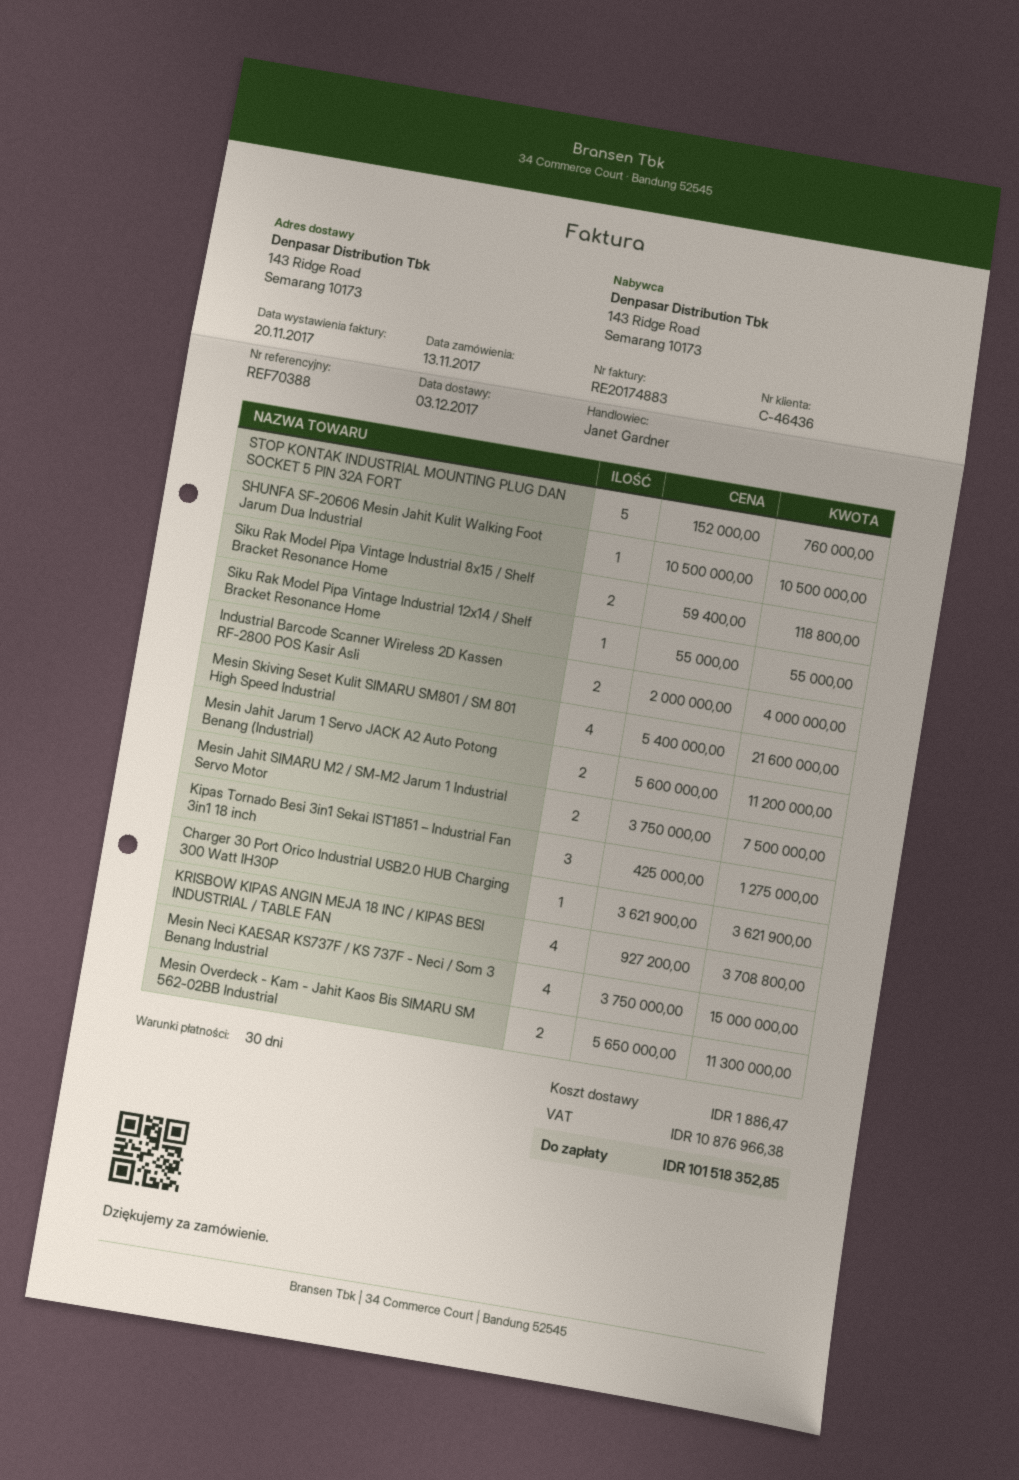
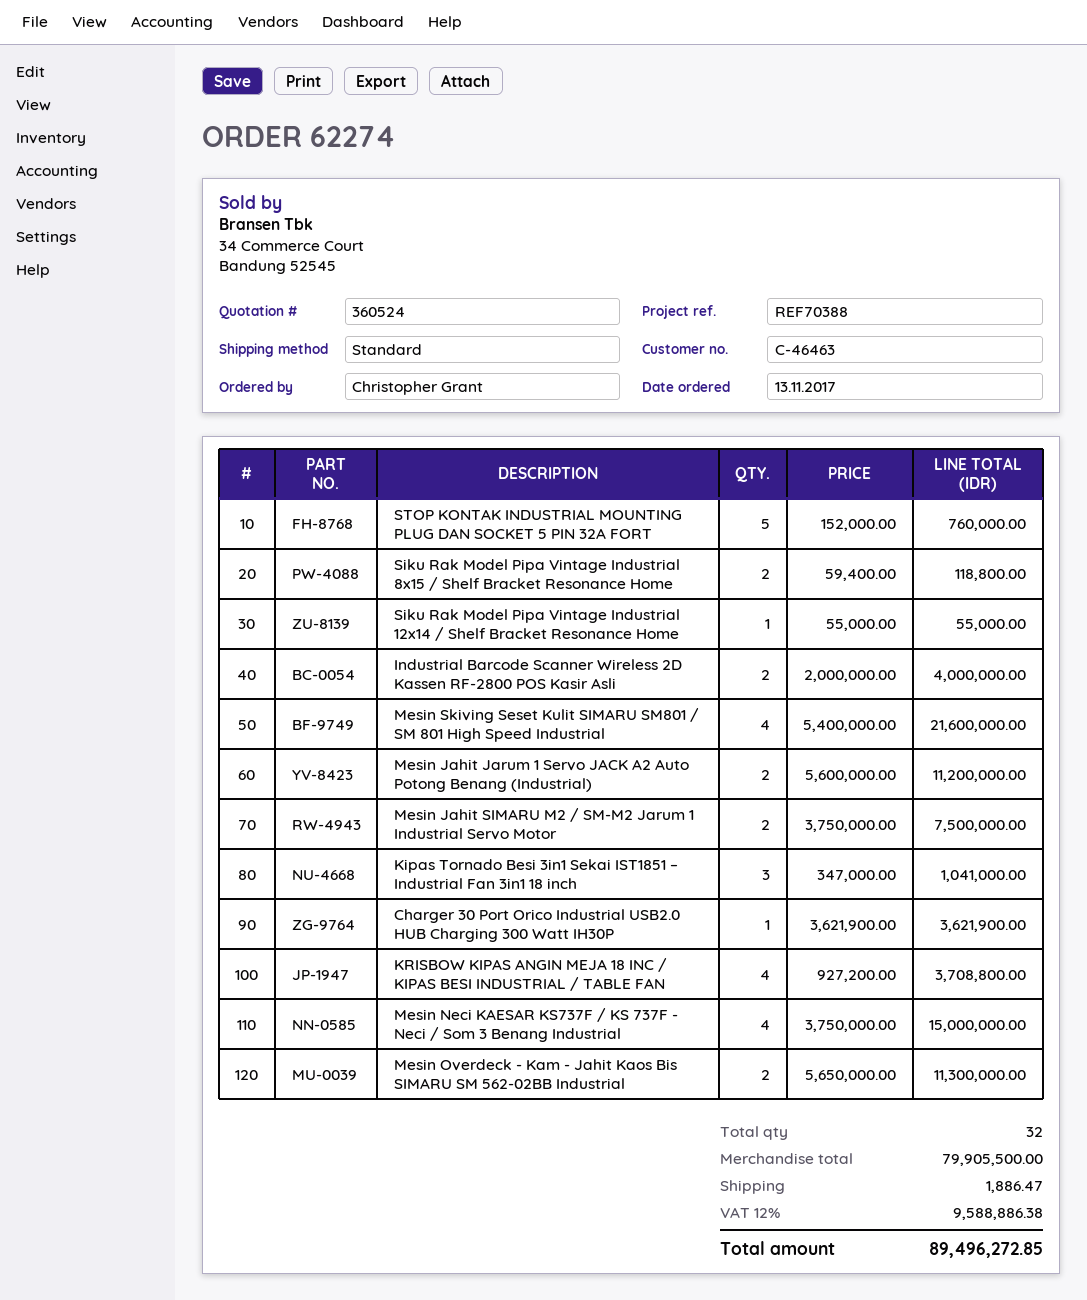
customer number: C-46436 -> C-46463
SHUNFA SF-20606 Mesin Jahit Kulit Walking Foot Jarum Dua Industrial: 1 x 10500000.00 = 10500000.00 -> none
Kipas Tornado Besi 3in1 Sekai IST1851 – Industrial Fan 3in1 18 inch: 3 x 425000.00 = 1275000.00 -> 3 x 347000.00 = 1041000.00
tax: 10876966.38 -> 9588886.38
total: 101518352.85 -> 89496272.85

